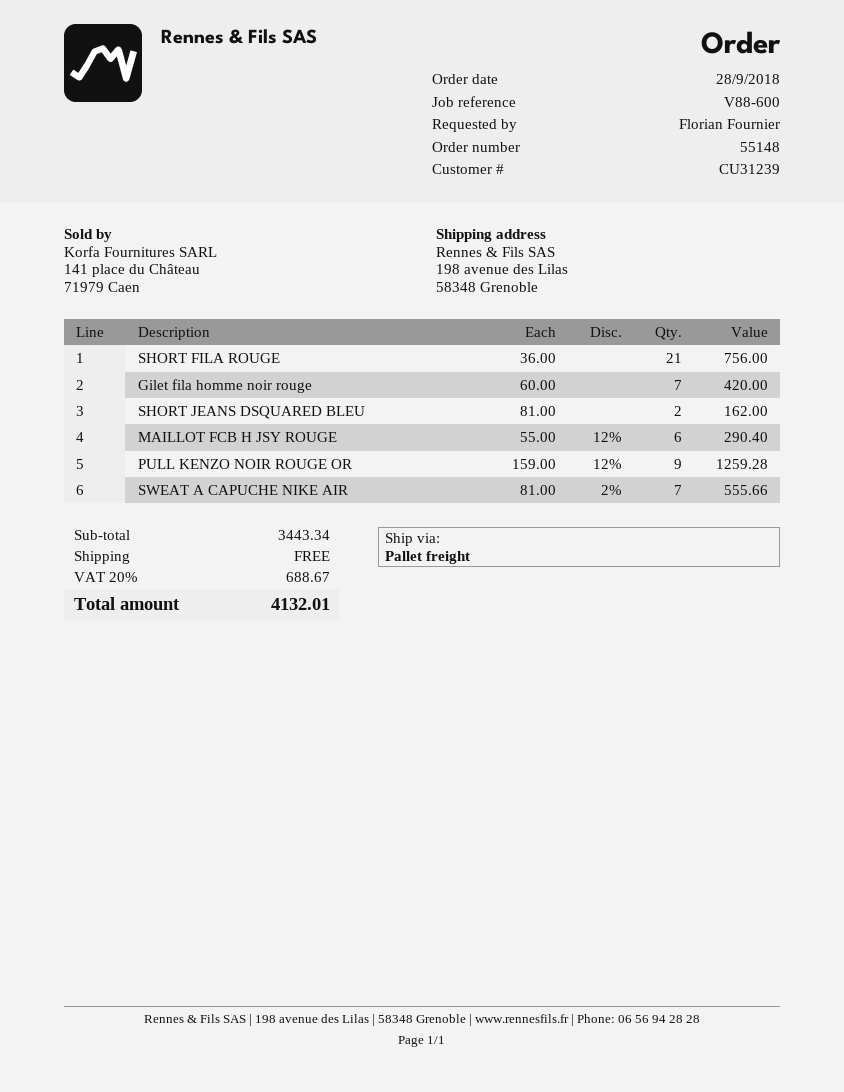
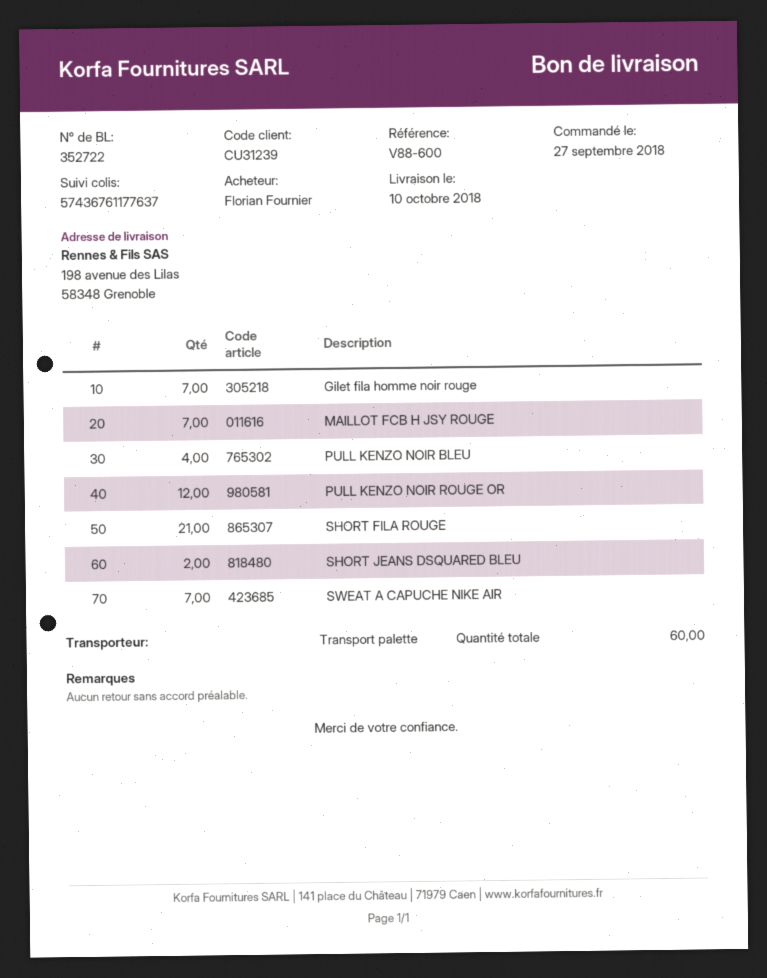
order date: 2018-09-28 -> 2018-09-27
MAILLOT FCB H JSY ROUGE: 6 -> 7
PULL KENZO NOIR ROUGE OR: 9 -> 12
PULL KENZO NOIR BLEU: none -> 4

